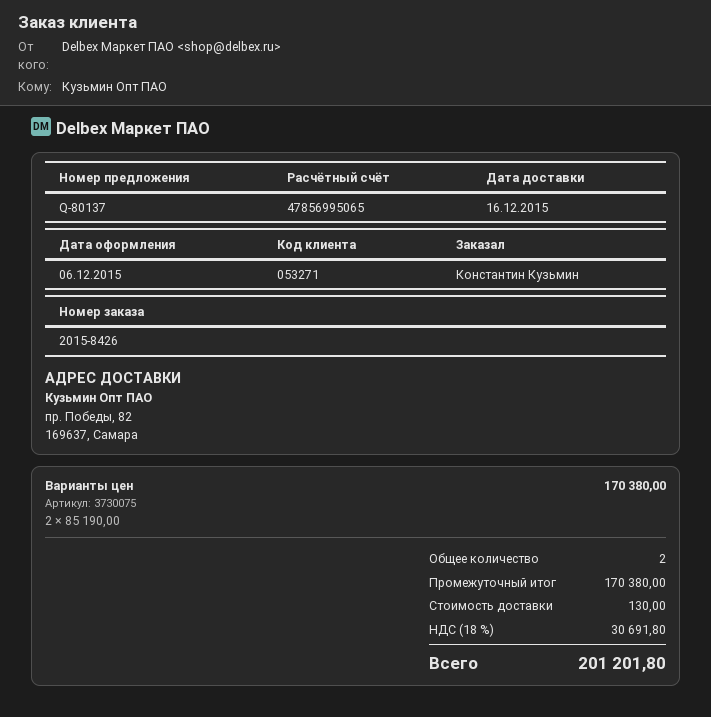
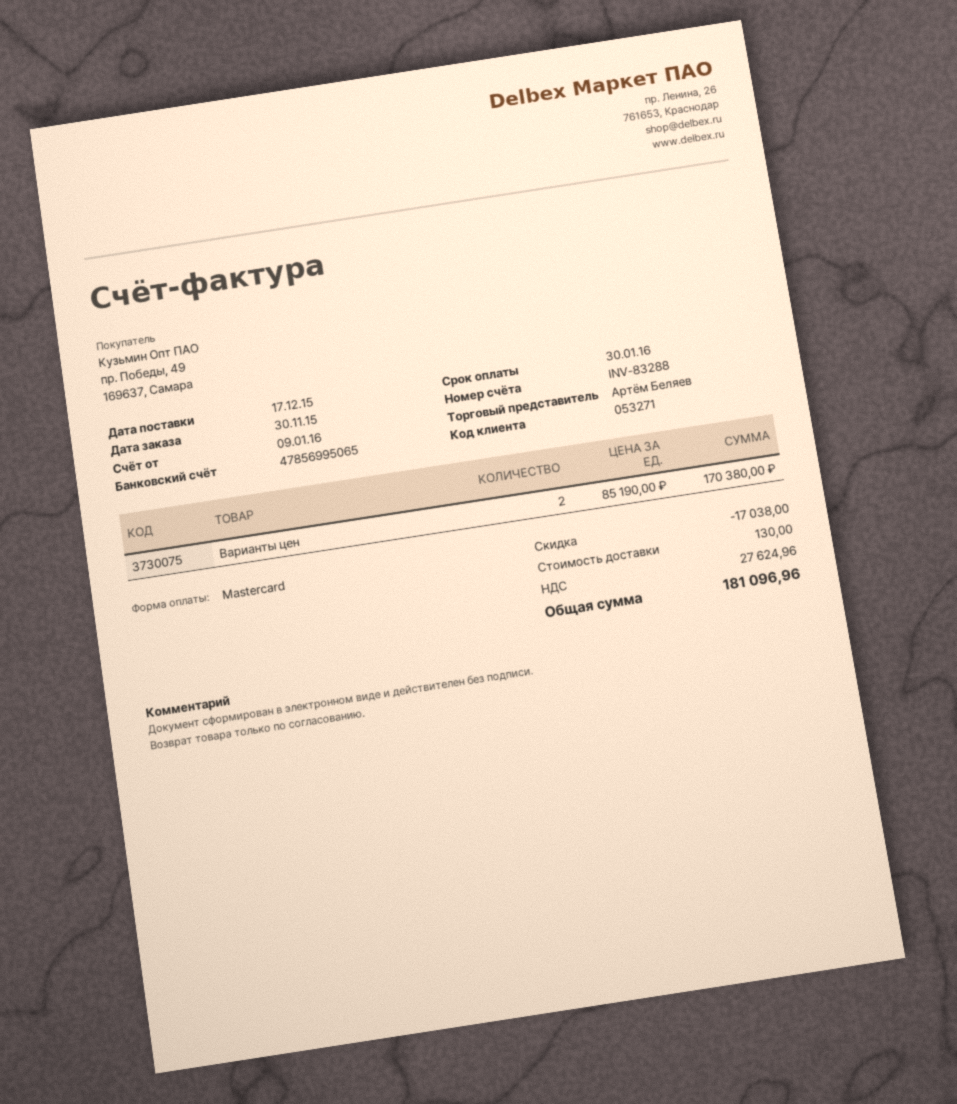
order date: 2015-12-06 -> 2015-11-30
delivery date: 2015-12-16 -> 2015-12-17
discount: none -> 17038.00
tax: 30691.80 -> 27624.96
total: 201201.80 -> 181096.96

